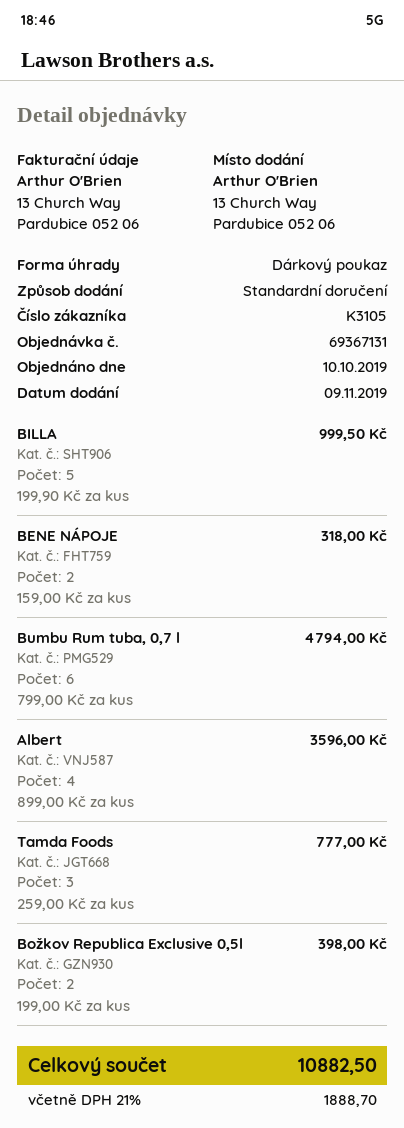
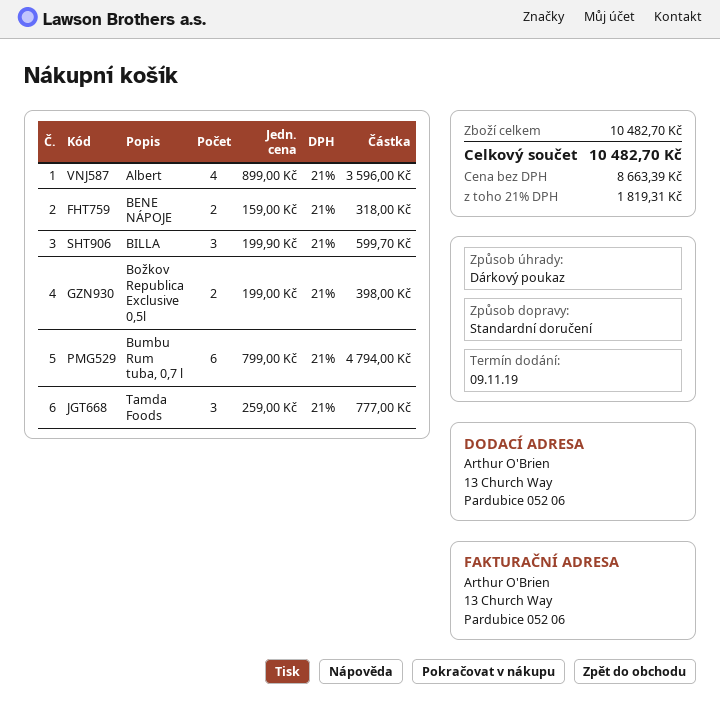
BILLA: 5 x 199.90 = 999.50 -> 3 x 199.90 = 599.70
tax: 21% = 1888.70 -> 21% = 1819.31
total: 10882.50 -> 10482.70

